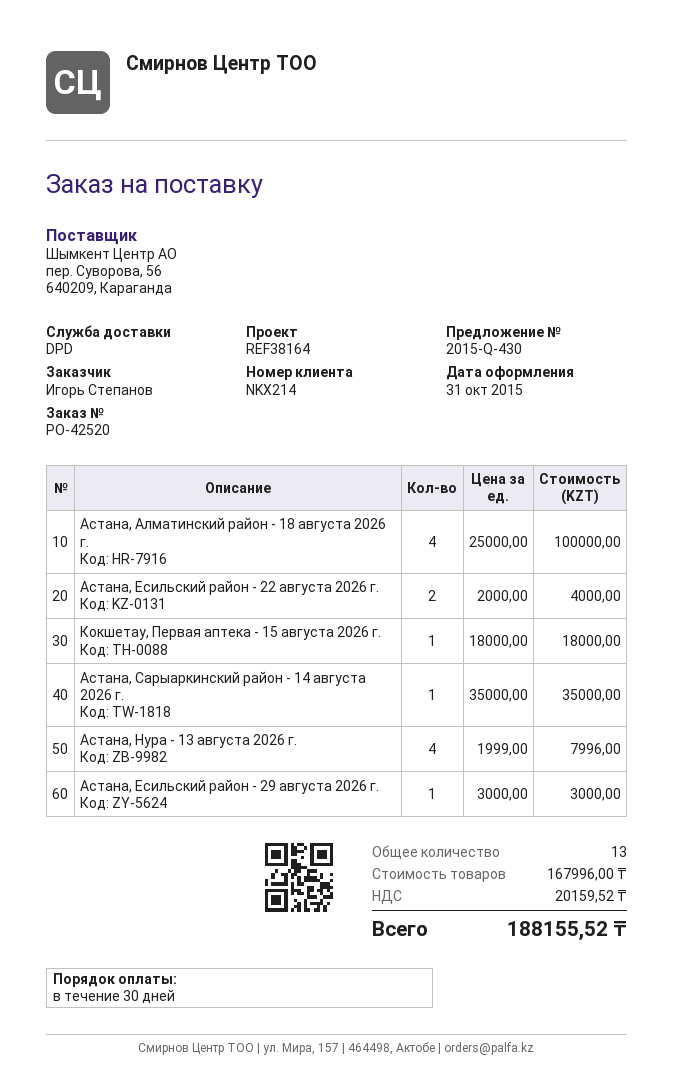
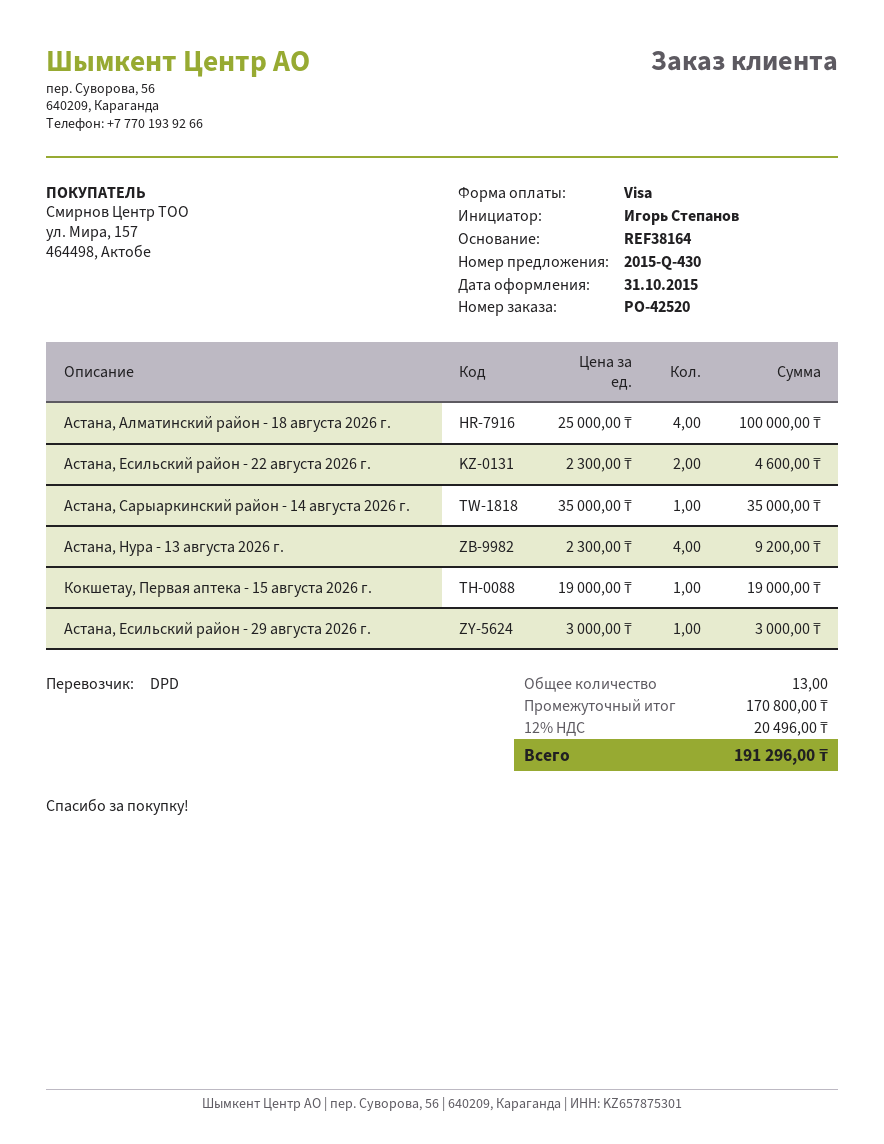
Астана, Есильский район - 22 августа 2026 г.: 2 x 2000.00 = 4000.00 -> 2 x 2300.00 = 4600.00
Кокшетау, Первая аптека - 15 августа 2026 г.: 1 x 18000.00 = 18000.00 -> 1 x 19000.00 = 19000.00
Астана, Нура - 13 августа 2026 г.: 4 x 1999.00 = 7996.00 -> 4 x 2300.00 = 9200.00
subtotal: 167996.00 -> 170800.00
tax: 20159.52 -> 20496.00
total: 188155.52 -> 191296.00

